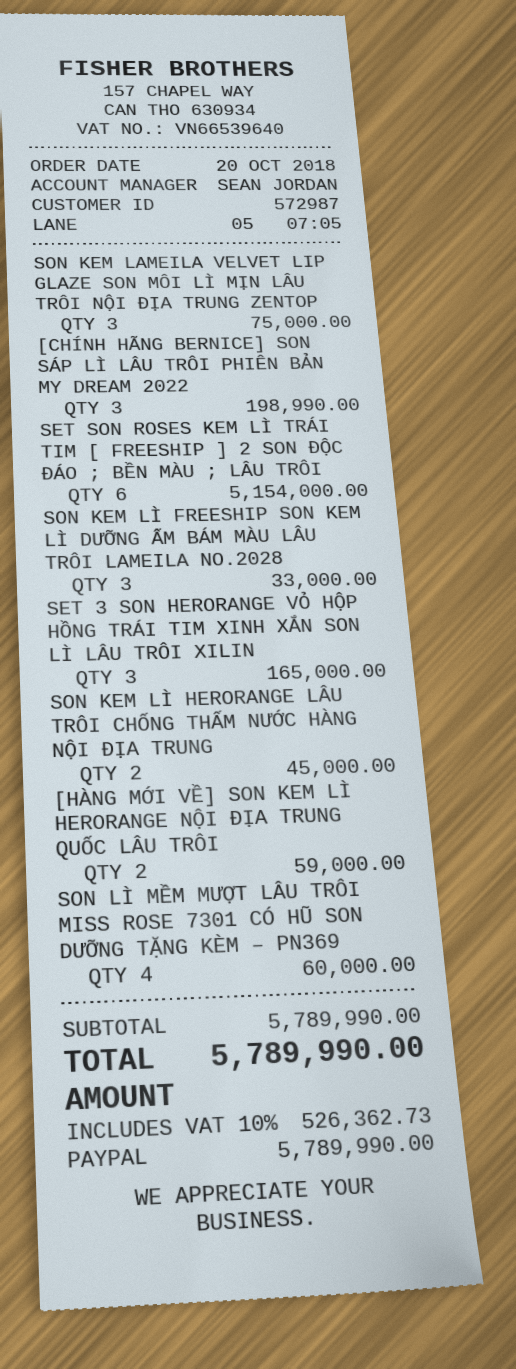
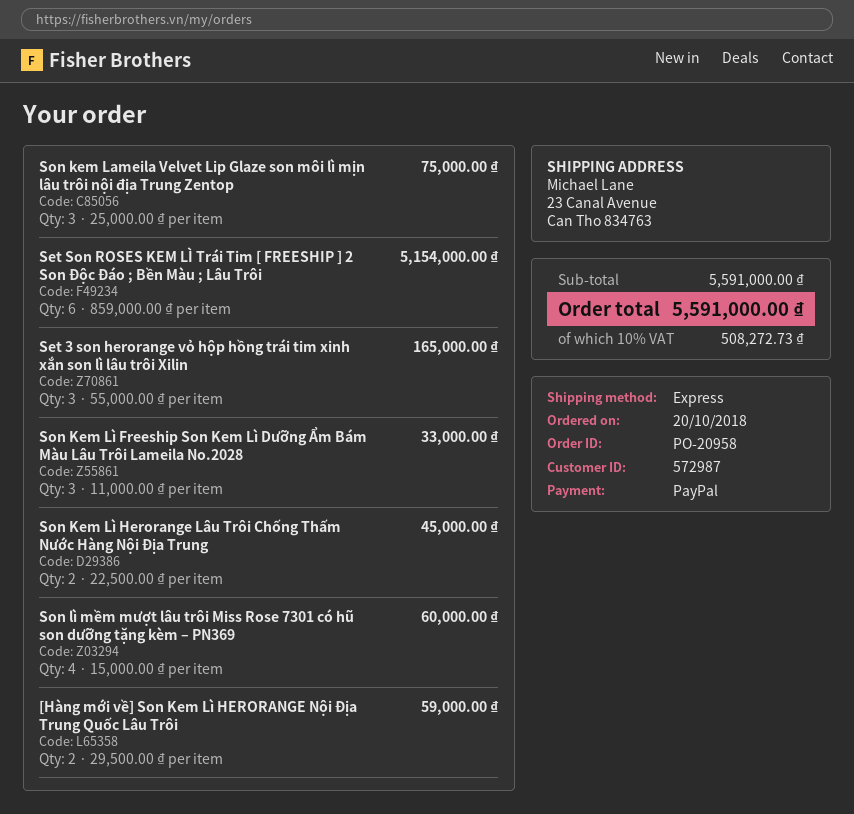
[CHÍNH HÃNG BERNICE] SON SÁP LÌ LÂU TRÔI PHIÊN BẢN MY DREAM 2022: 3 for 198990.00 -> none
subtotal: 5789990.00 -> 5591000.00
tax: 10% = 526362.73 -> 10% = 508272.73
total: 5789990.00 -> 5591000.00

